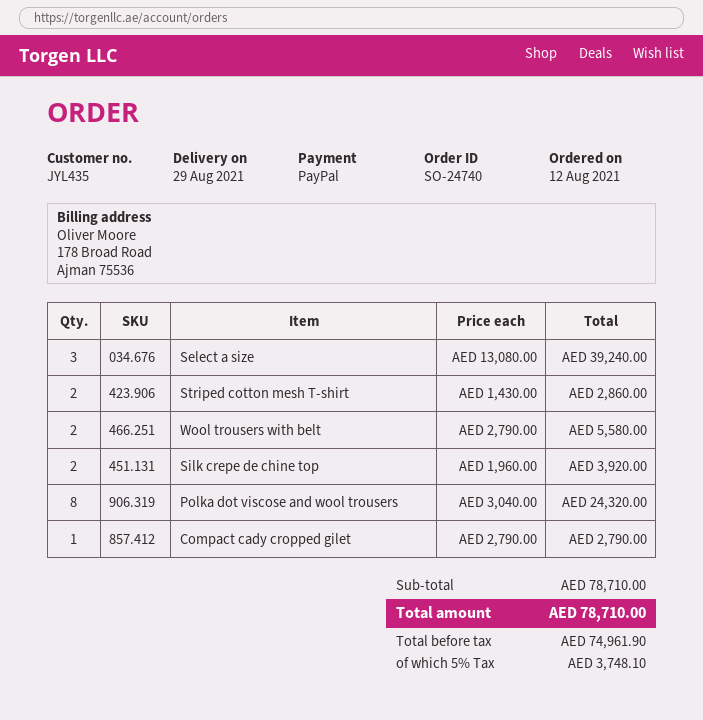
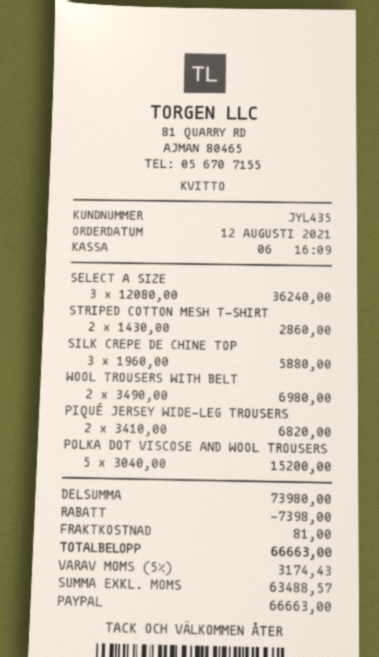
Select a size: 3 x 13080.00 = 39240.00 -> 3 x 12080.00 = 36240.00
Wool trousers with belt: 2 x 2790.00 = 5580.00 -> 2 x 3490.00 = 6980.00
Silk crepe de chine top: 2 x 1960.00 = 3920.00 -> 3 x 1960.00 = 5880.00
Polka dot viscose and wool trousers: 8 x 3040.00 = 24320.00 -> 5 x 3040.00 = 15200.00
Compact cady cropped gilet: 1 x 2790.00 = 2790.00 -> none
PIQUÉ JERSEY WIDE-LEG TROUSERS: none -> 2 x 3410.00 = 6820.00
subtotal: 78710.00 -> 73980.00
discount: none -> 7398.00
shipping: none -> 81.00
net: 74961.90 -> 63488.57
tax: 5% = 3748.10 -> 5% = 3174.43
total: 78710.00 -> 66663.00

